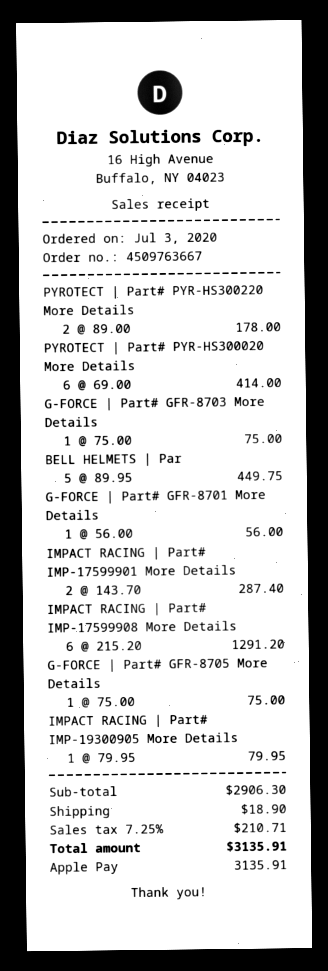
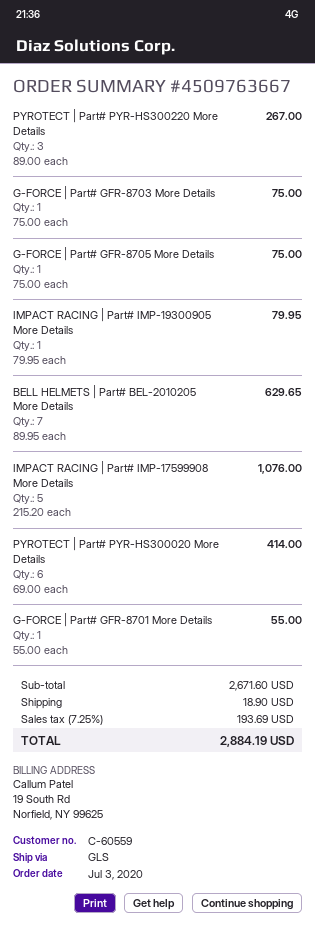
PYROTECT | Part# PYR-HS300220 More Details: 2 x 89.00 = 178.00 -> 3 x 89.00 = 267.00
BELL HELMETS | Par: 5 x 89.95 = 449.75 -> 7 x 89.95 = 629.65
G-FORCE | Part# GFR-8701 More Details: 1 x 56.00 = 56.00 -> 1 x 55.00 = 55.00
IMPACT RACING | Part# IMP-17599901 More Details: 2 x 143.70 = 287.40 -> none
IMPACT RACING | Part# IMP-17599908 More Details: 6 x 215.20 = 1291.20 -> 5 x 215.20 = 1076.00
subtotal: 2906.30 -> 2671.60
tax: 7.25% = 210.71 -> 7.25% = 193.69
total: 3135.91 -> 2884.19

